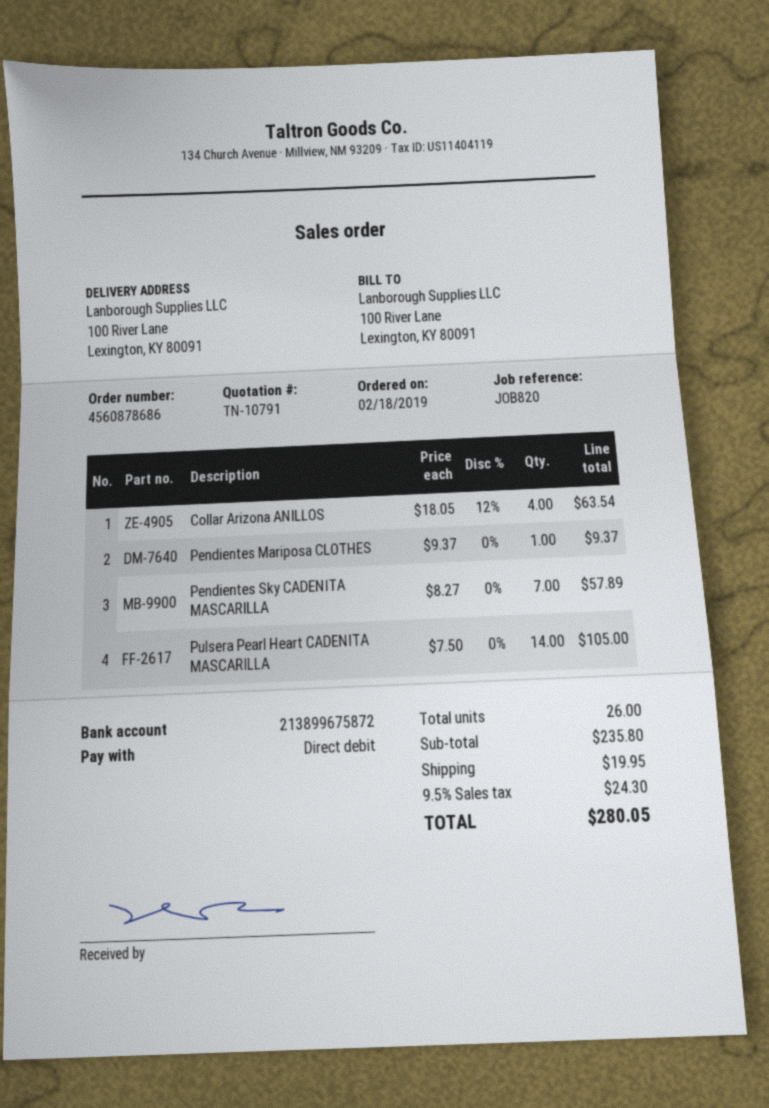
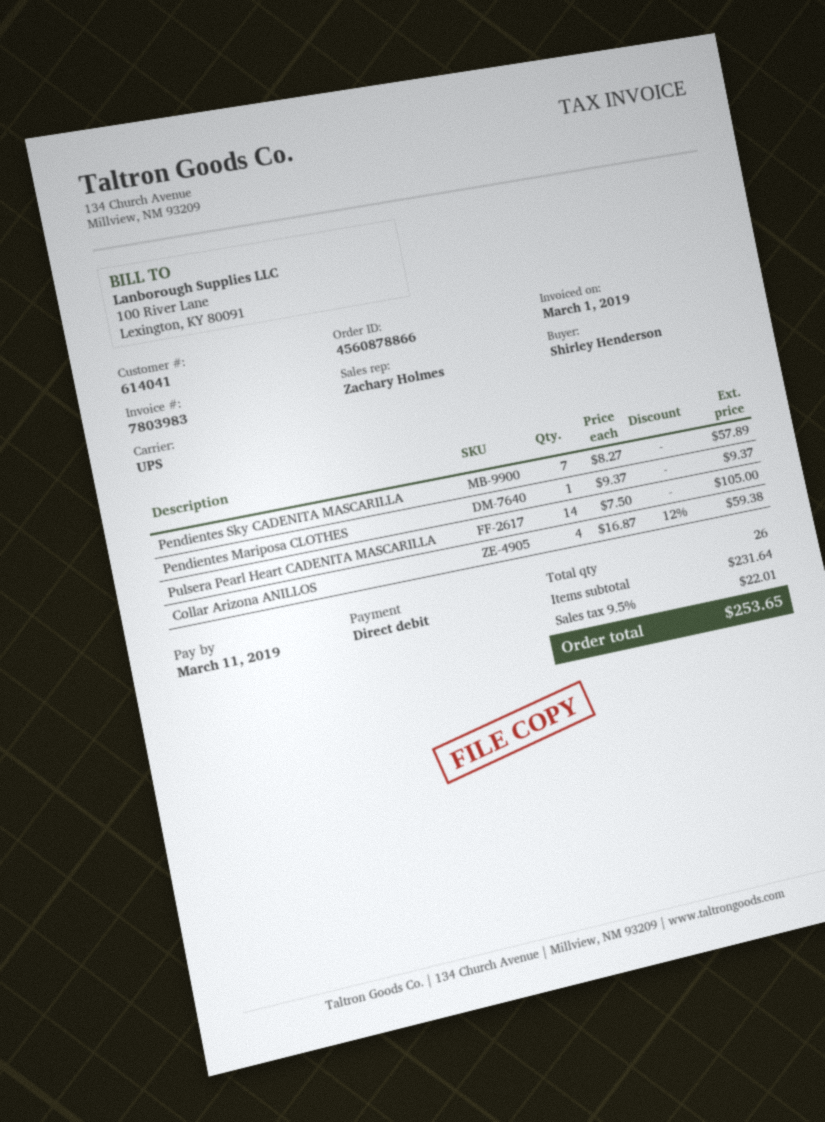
order number: 4560878686 -> 4560878866
Collar Arizona ANILLOS: 4 x 18.05 - 12% = 63.54 -> 4 x 16.87 - 12% = 59.38
subtotal: 235.80 -> 231.64
shipping: 19.95 -> none
tax: 9.5% = 24.30 -> 9.5% = 22.01
total: 280.05 -> 253.65

